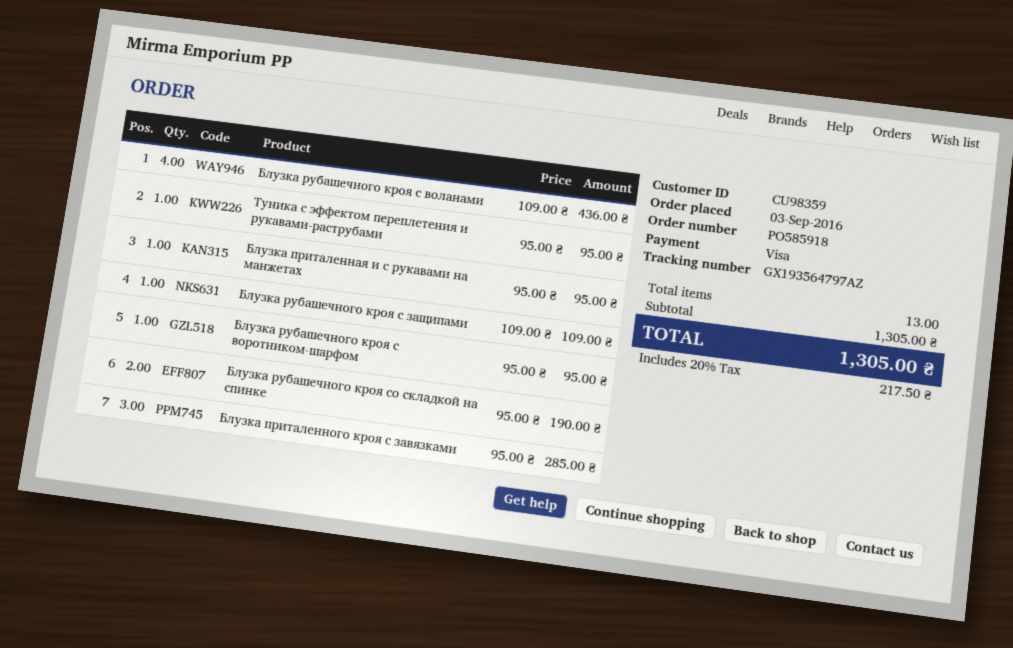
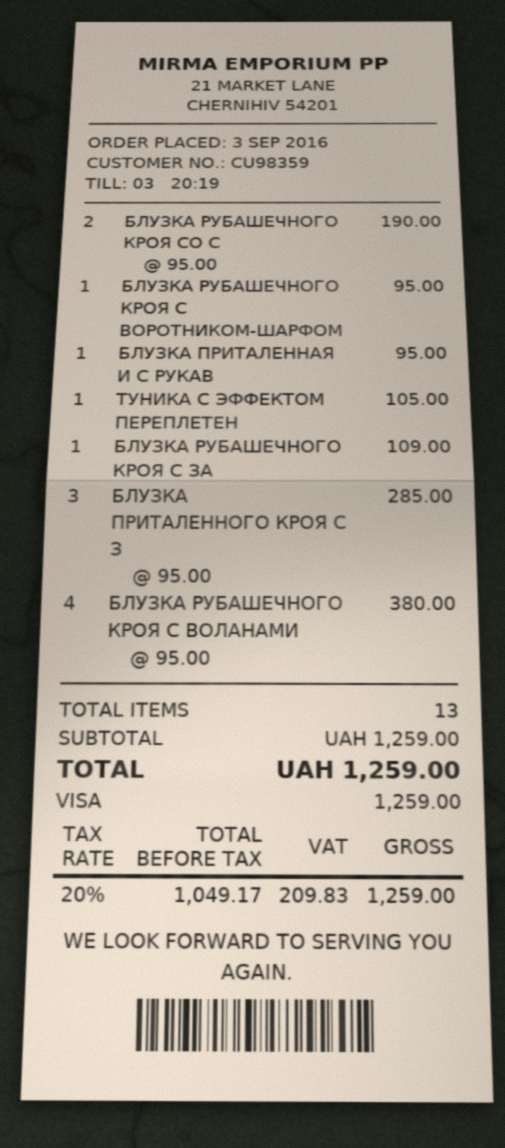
Блузка рубашечного кроя с воланами: 4 x 109.00 = 436.00 -> 4 x 95.00 = 380.00
Туника с эффектом переплетения и рукавами-раструбами: 1 x 95.00 = 95.00 -> 1 x 105.00 = 105.00
subtotal: 1305.00 -> 1259.00
tax: 20% = 217.50 -> 20% = 209.83
total: 1305.00 -> 1259.00

